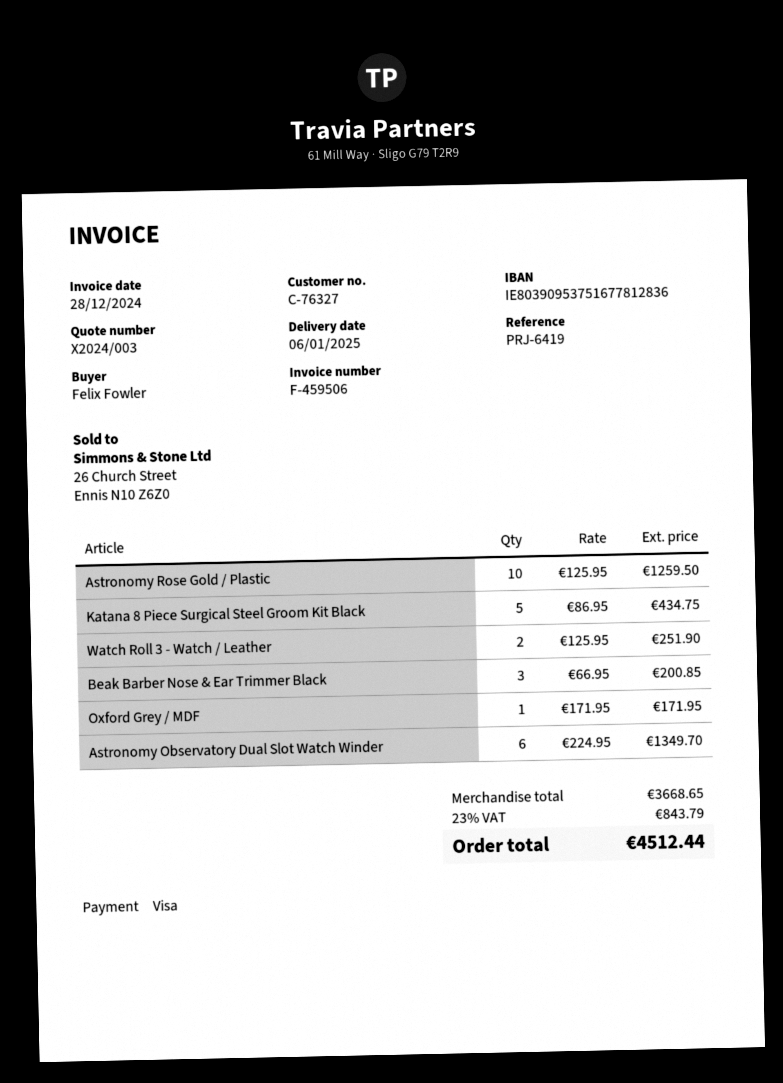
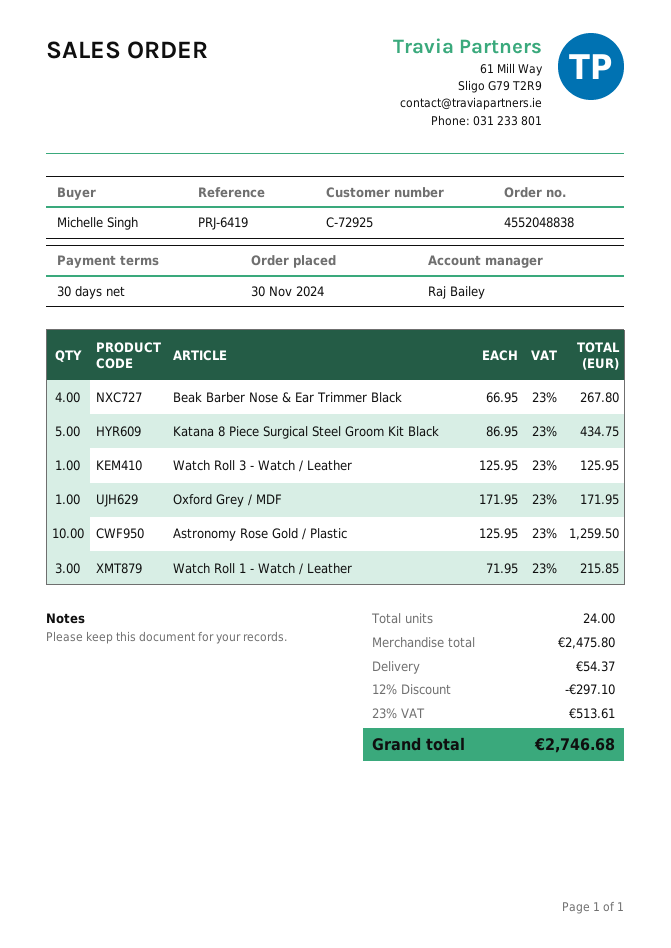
customer number: C-76327 -> C-72925
ordered by: Felix Fowler -> Michelle Singh
Watch Roll 3 - Watch / Leather: 2 x 125.95 = 251.90 -> 1 x 125.95 = 125.95
Beak Barber Nose & Ear Trimmer Black: 3 x 66.95 = 200.85 -> 4 x 66.95 = 267.80
Astronomy Observatory Dual Slot Watch Winder: 6 x 224.95 = 1349.70 -> none
Watch Roll 1 - Watch / Leather: none -> 3 x 71.95 = 215.85
subtotal: 3668.65 -> 2475.80
discount: none -> 12% = 297.10
shipping: none -> 54.37
tax: 23% = 843.79 -> 23% = 513.61
total: 4512.44 -> 2746.68

